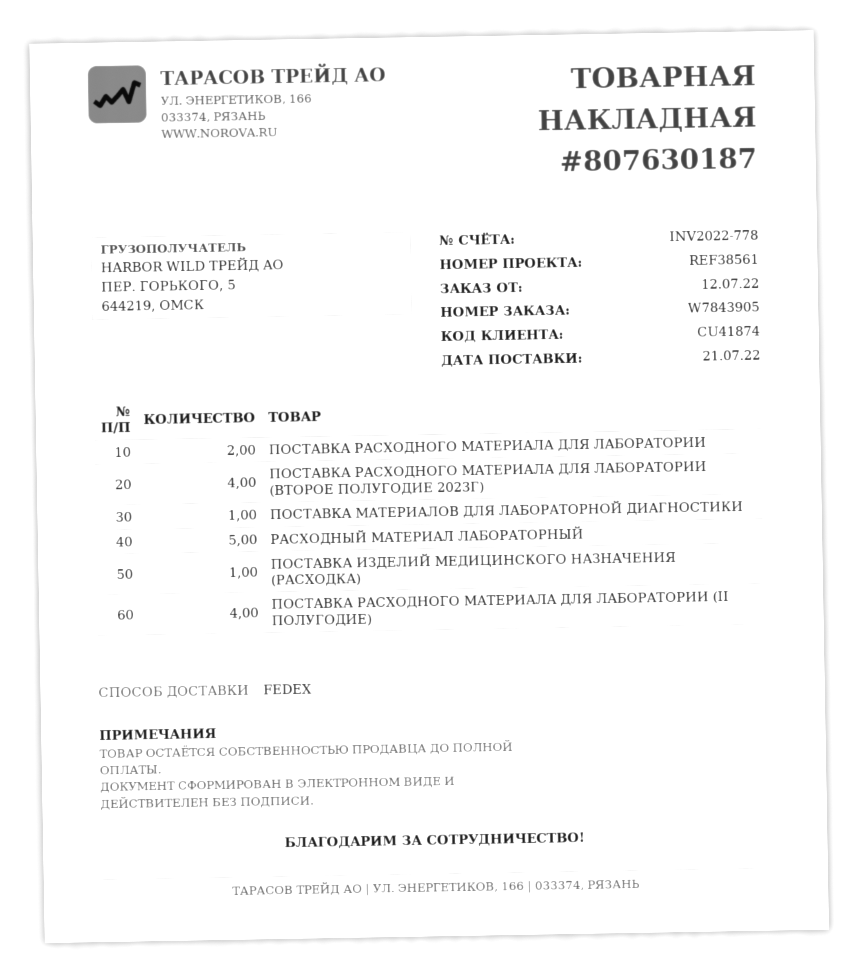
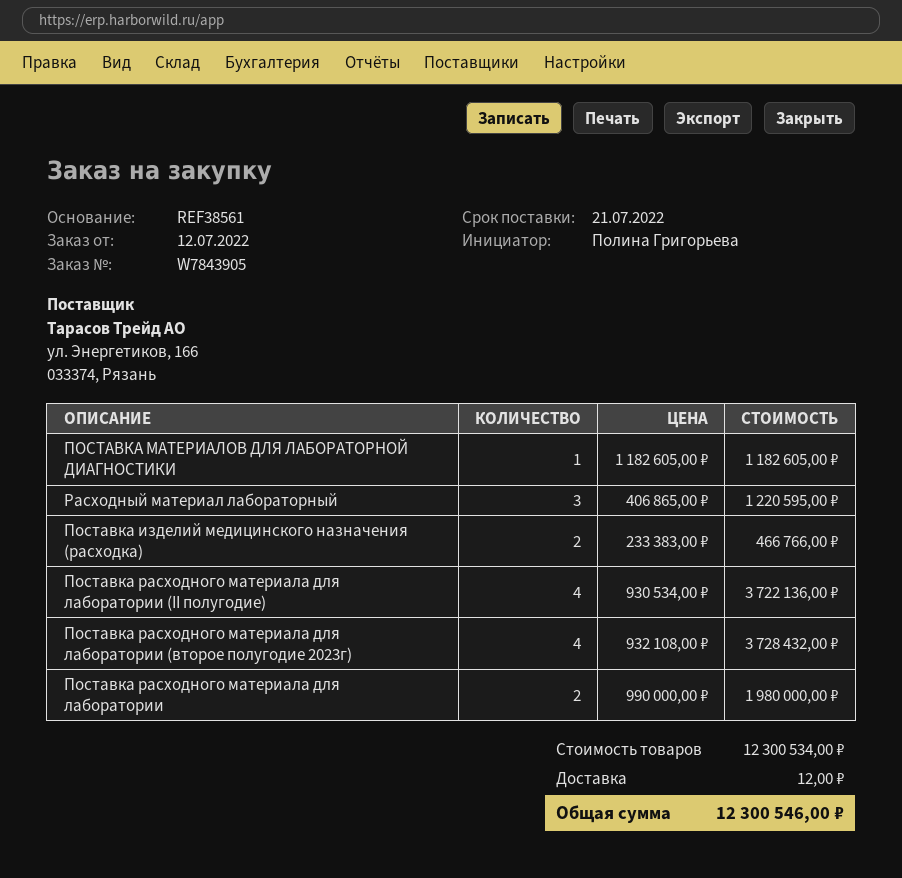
РАСХОДНЫЙ МАТЕРИАЛ ЛАБОРАТОРНЫЙ: 5 -> 3
ПОСТАВКА ИЗДЕЛИЙ МЕДИЦИНСКОГО НАЗНАЧЕНИЯ (РАСХОДКА): 1 -> 2

